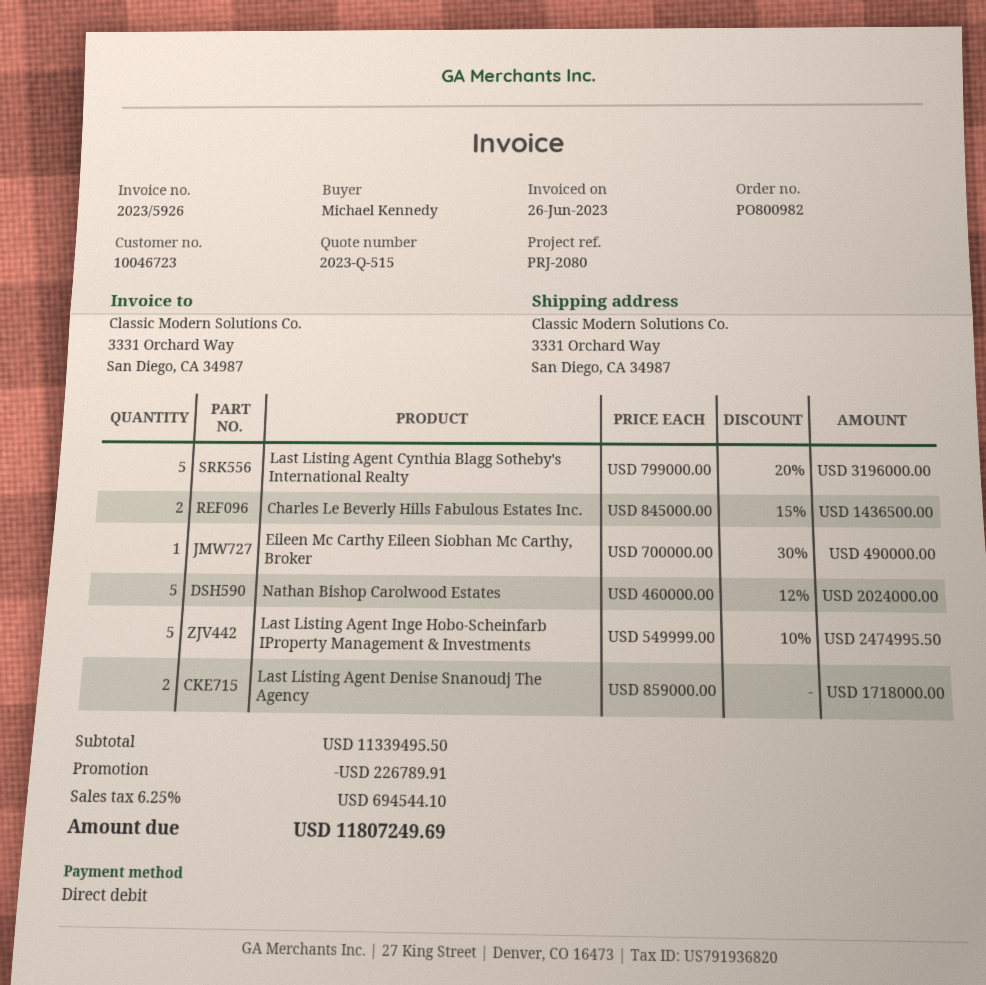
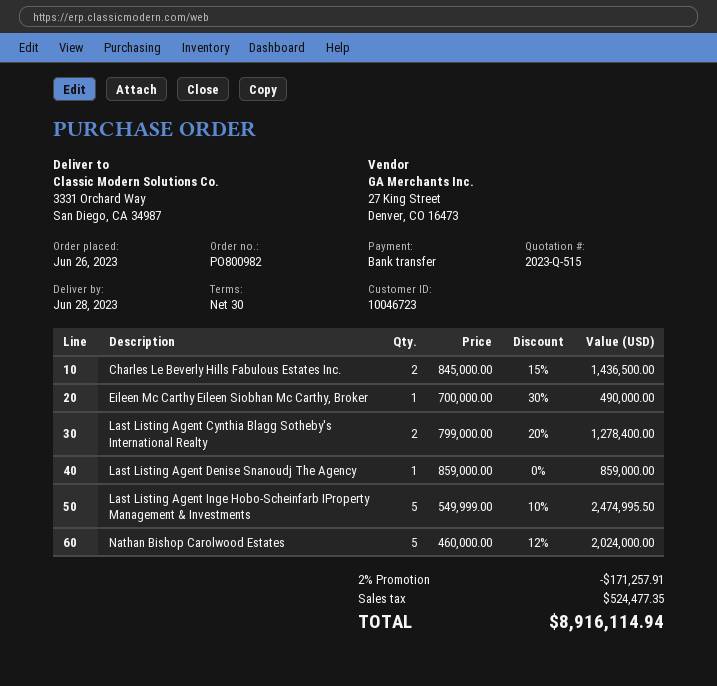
payment method: direct debit -> bank transfer
Last Listing Agent Cynthia Blagg Sotheby's International Realty: 5 x 799000.00 - 20% = 3196000.00 -> 2 x 799000.00 - 20% = 1278400.00
Last Listing Agent Denise Snanoudj The Agency: 2 x 859000.00 = 1718000.00 -> 1 x 859000.00 = 859000.00
discount: 226789.91 -> 171257.91
tax: 694544.10 -> 524477.35
total: 11807249.69 -> 8916114.94

